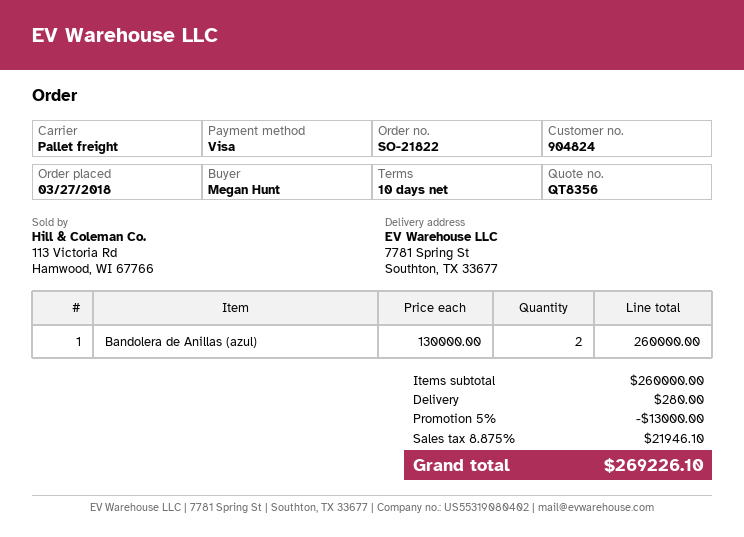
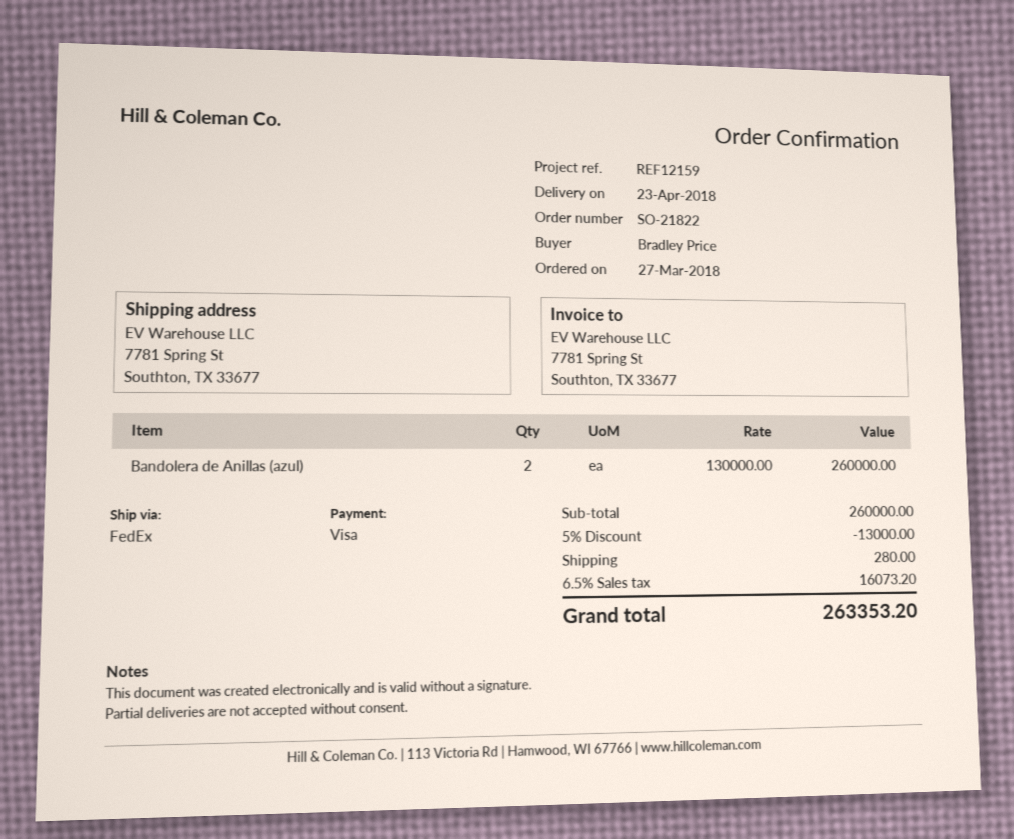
ordered by: Megan Hunt -> Bradley Price
shipping method: pallet freight -> FedEx
tax: 8.875% = 21946.10 -> 6.5% = 16073.20
total: 269226.10 -> 263353.20

